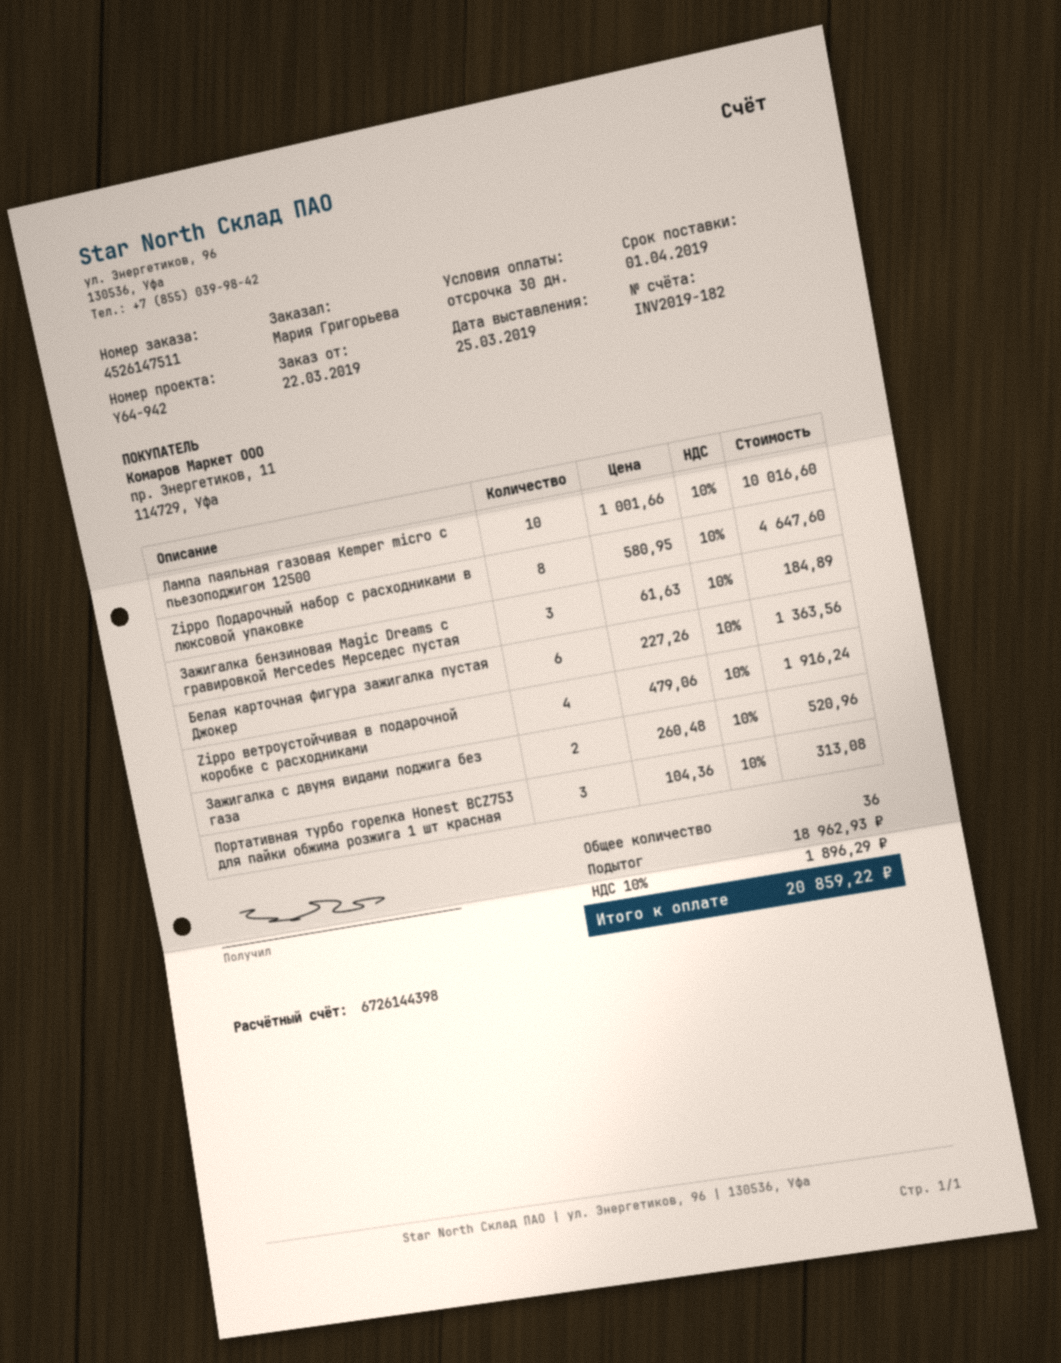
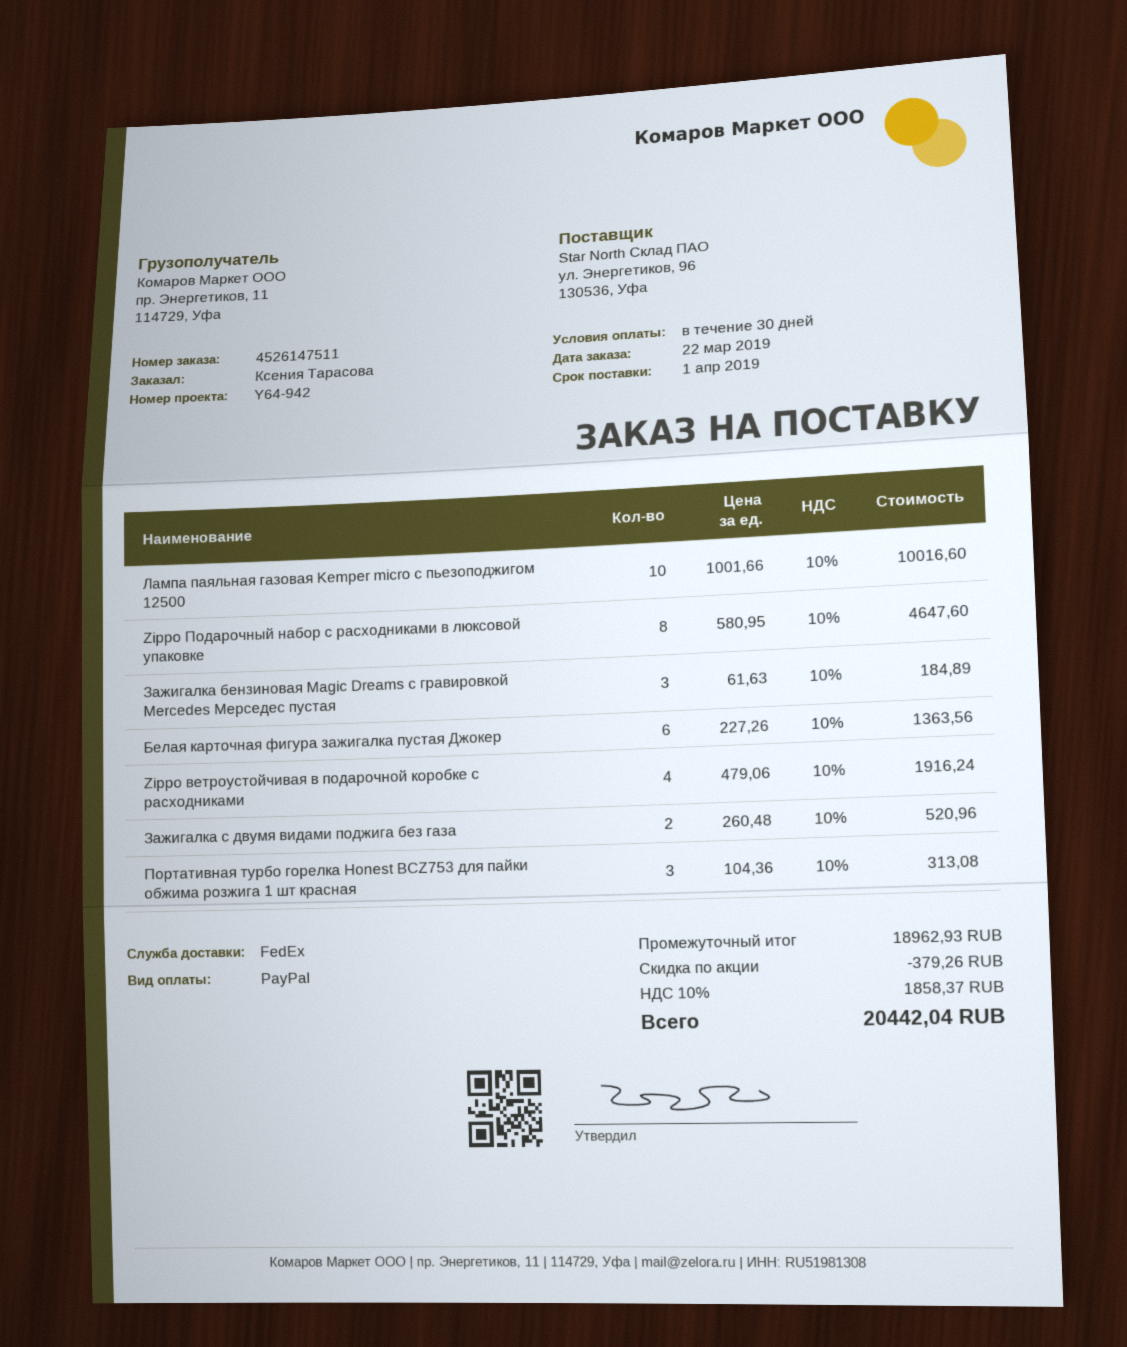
ordered by: Мария Григорьева -> Ксения Тарасова
discount: none -> 379.26
tax: 10% = 1896.29 -> 10% = 1858.37
total: 20859.22 -> 20442.04

